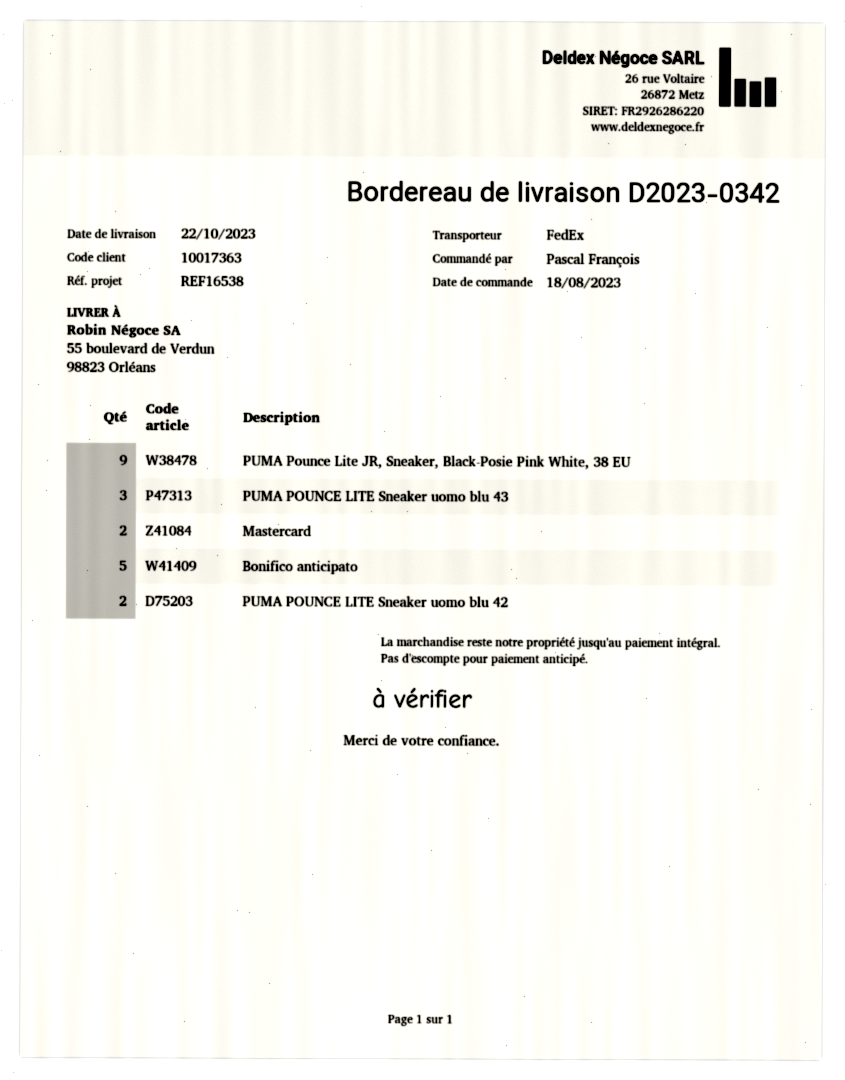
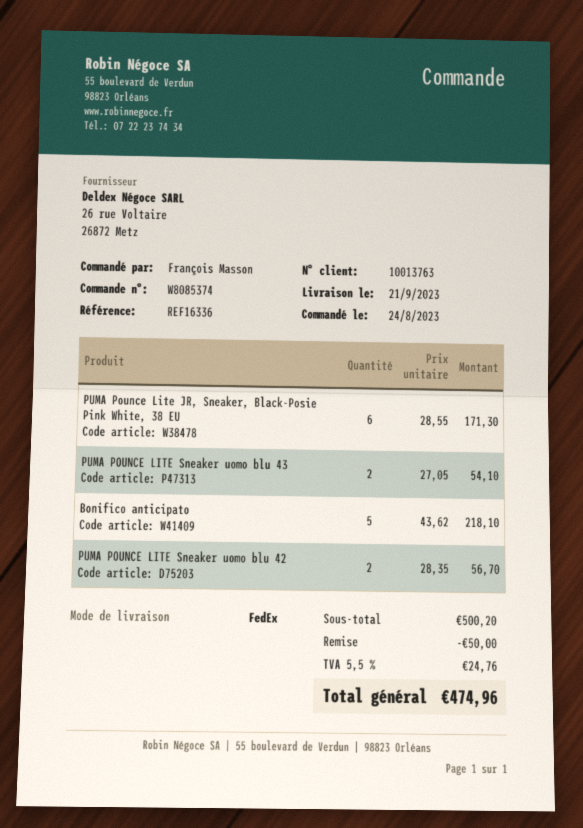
order date: 2023-08-18 -> 2023-08-24
delivery date: 2023-10-22 -> 2023-09-21
customer number: 10017363 -> 10013763
reference: REF16538 -> REF16336
ordered by: Pascal François -> François Masson
PUMA Pounce Lite JR, Sneaker, Black-Posie Pink White, 38 EU: 9 -> 6
PUMA POUNCE LITE Sneaker uomo blu 43: 3 -> 2
Mastercard: 2 -> none

